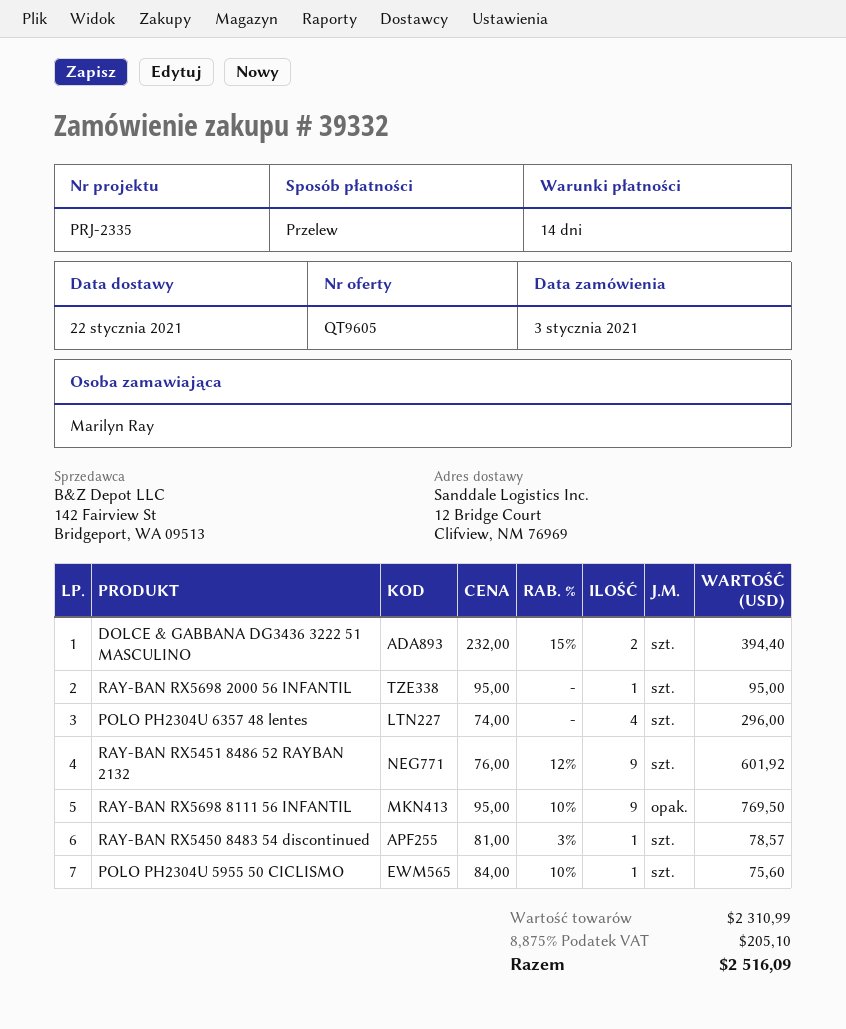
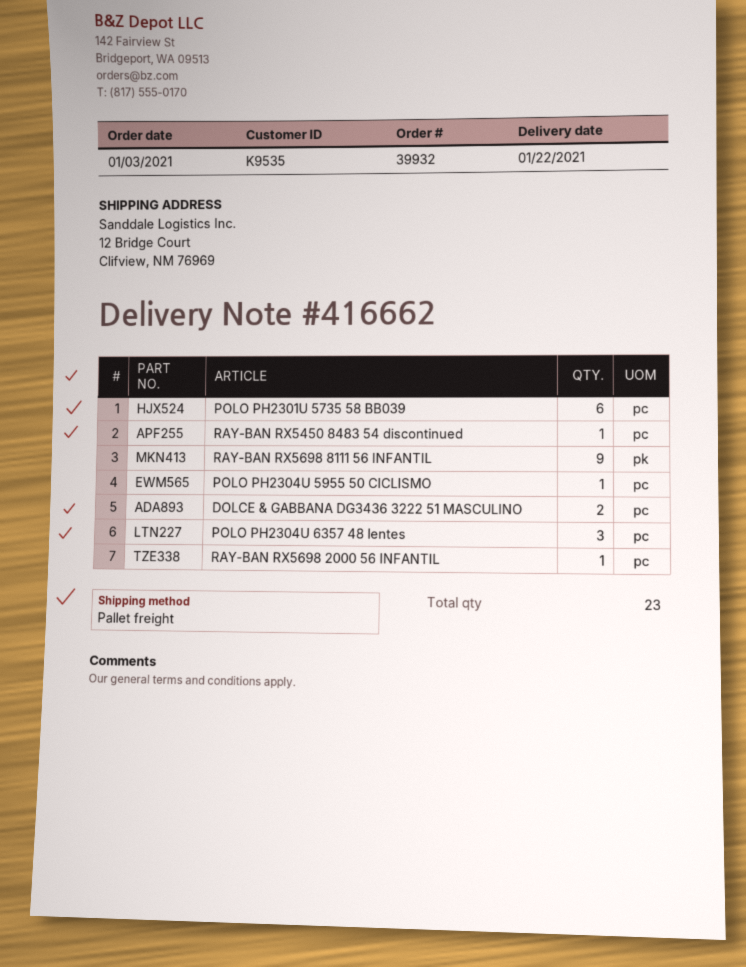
order number: 39332 -> 39932
POLO PH2304U 6357 48 lentes: 4 -> 3
RAY-BAN RX5451 8486 52 RAYBAN 2132: 9 -> none
POLO PH2301U 5735 58 BB039: none -> 6

